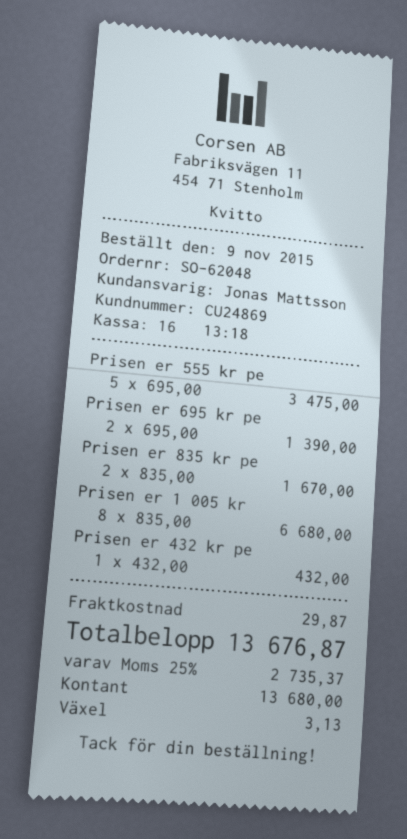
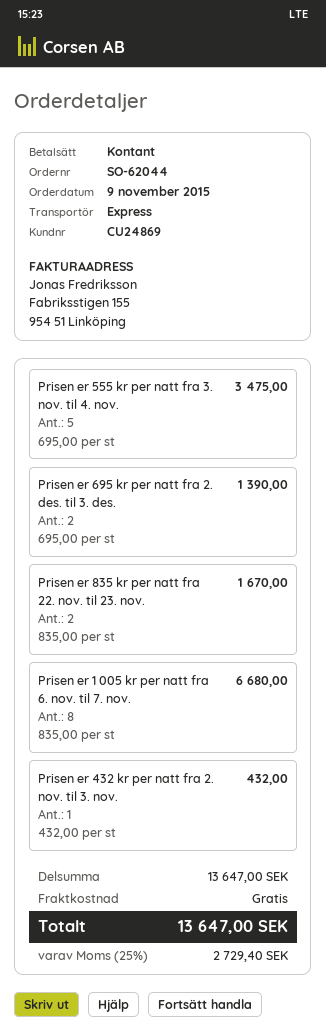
order number: SO-62048 -> SO-62044
shipping: 29.87 -> 0.00
tax: 25% = 2735.37 -> 25% = 2729.40
total: 13676.87 -> 13647.00

